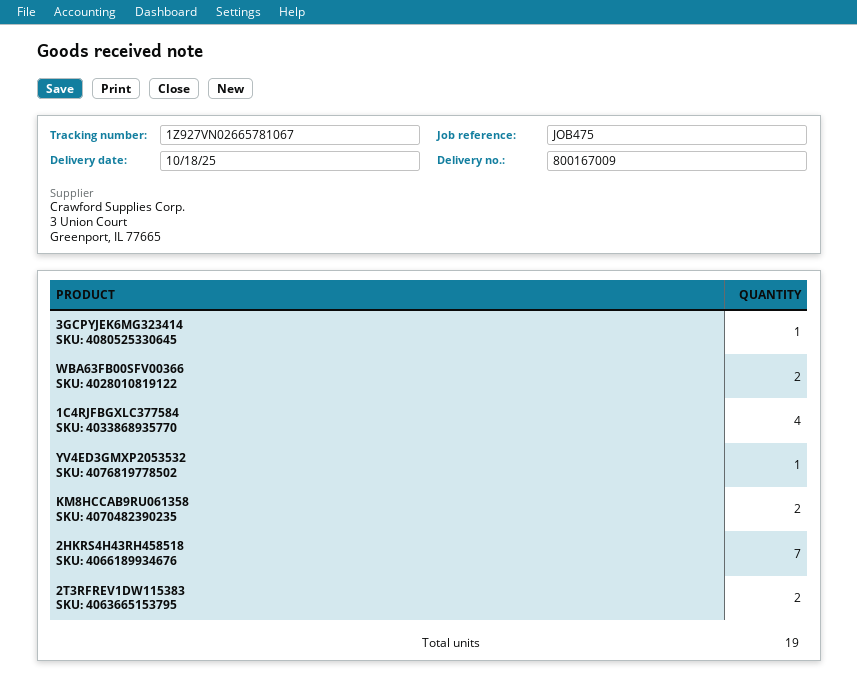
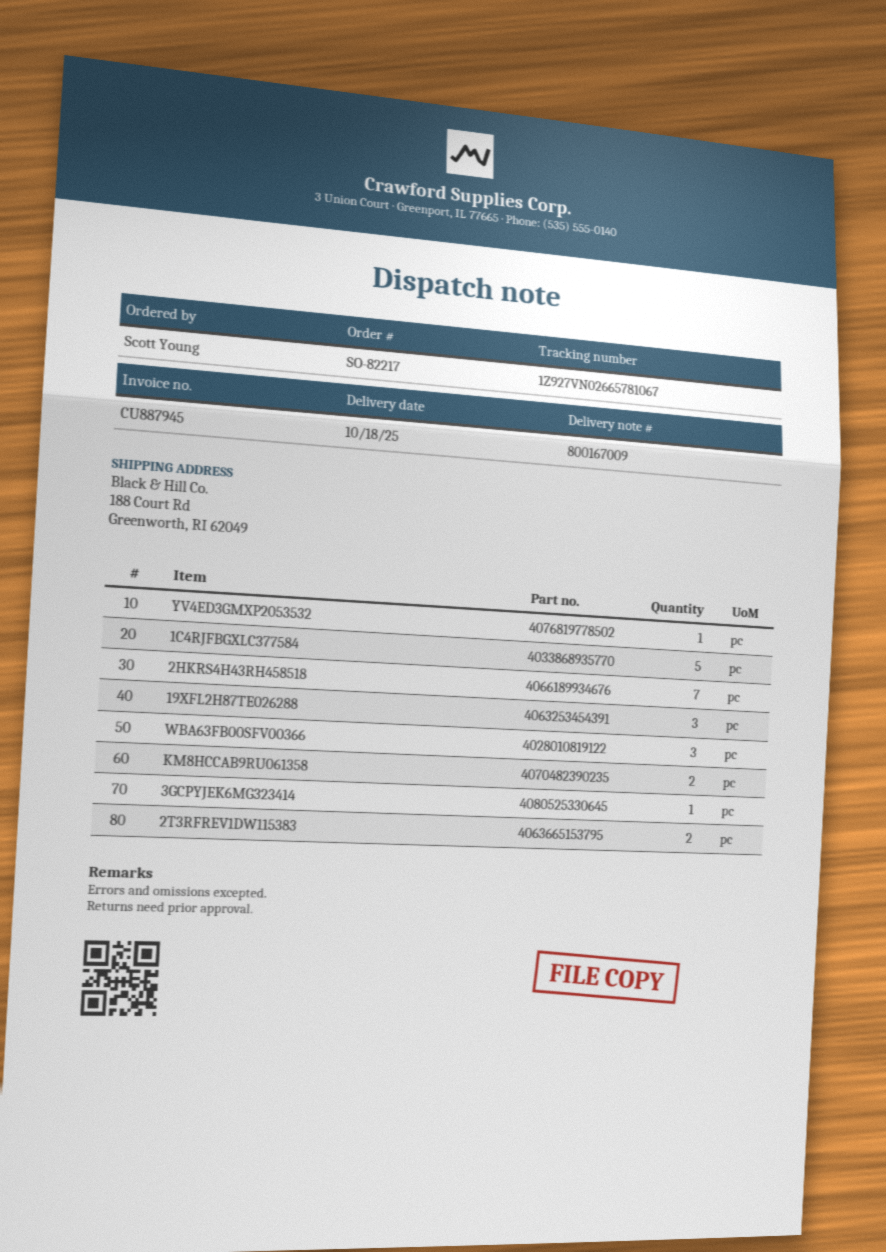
WBA63FB00SFV00366: 2 -> 3
1C4RJFBGXLC377584: 4 -> 5
19XFL2H87TE026288: none -> 3

